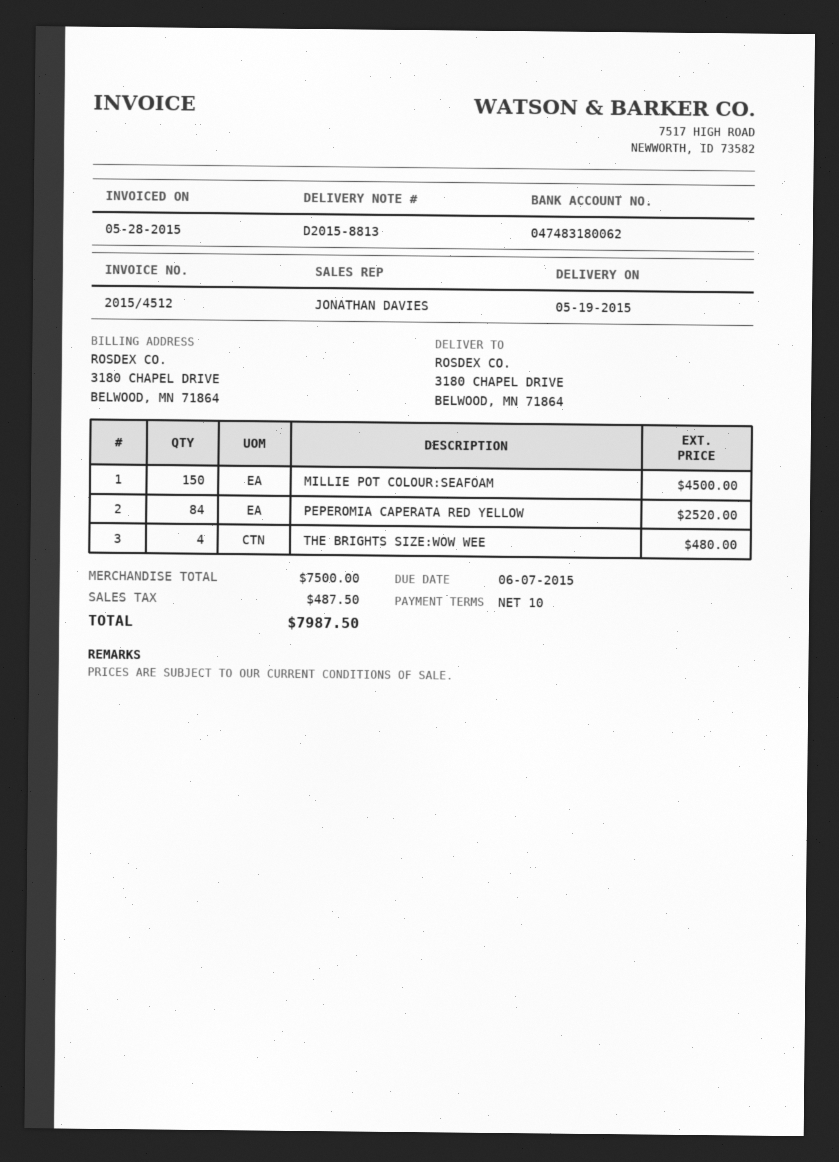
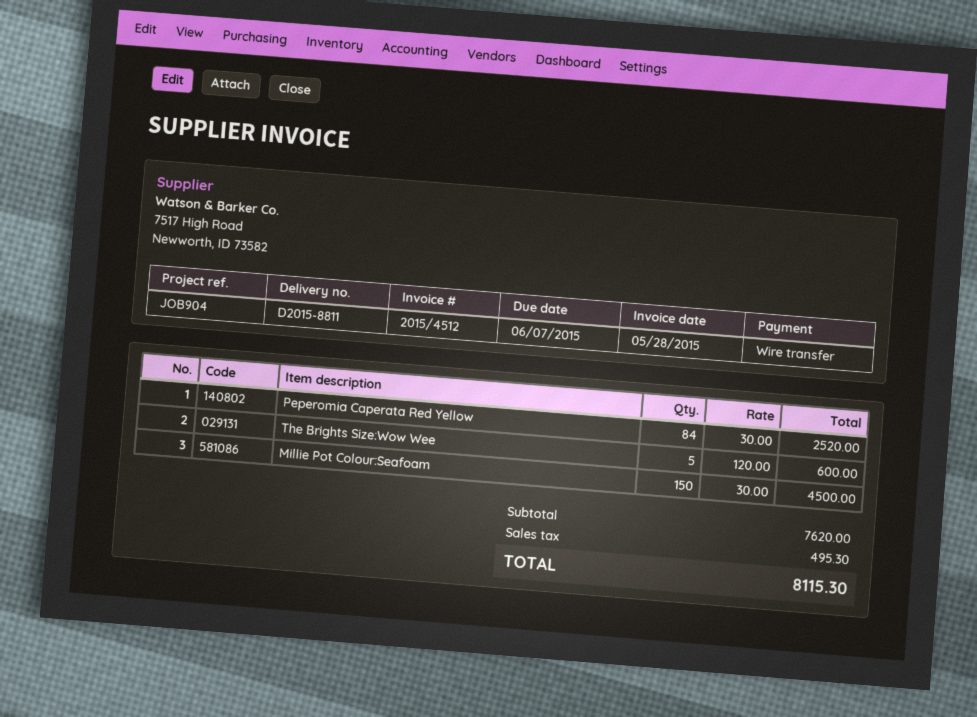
delivery note number: D2015-8813 -> D2015-8811
THE BRIGHTS SIZE:WOW WEE: 4 for 480.00 -> 5 for 600.00
subtotal: 7500.00 -> 7620.00
tax: 487.50 -> 495.30
total: 7987.50 -> 8115.30

